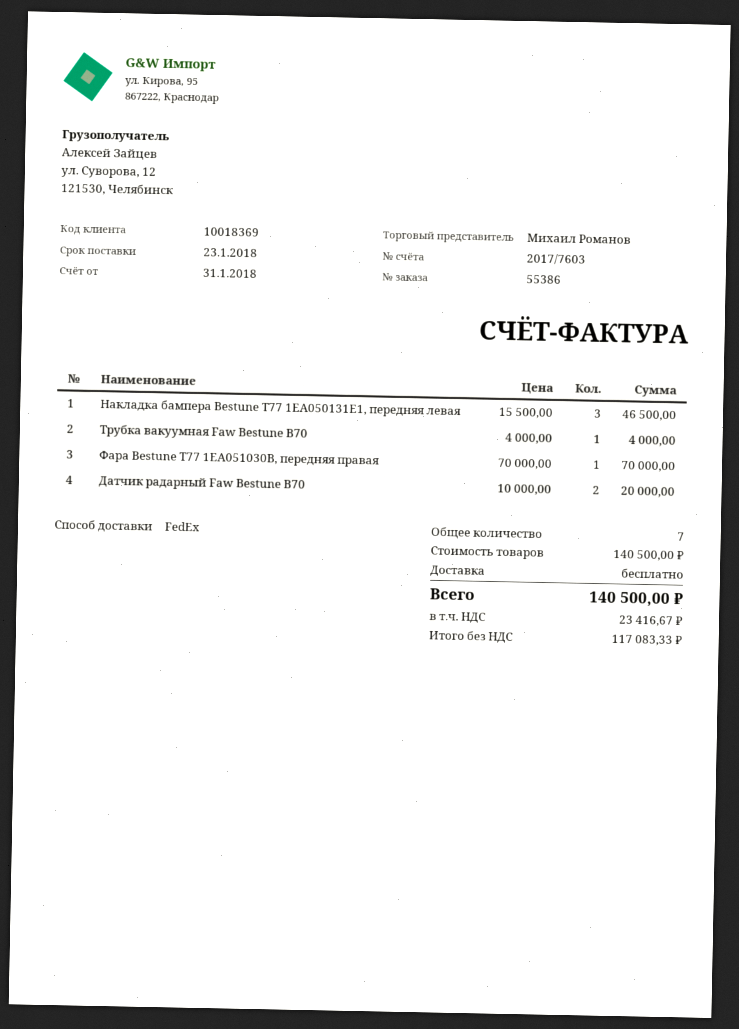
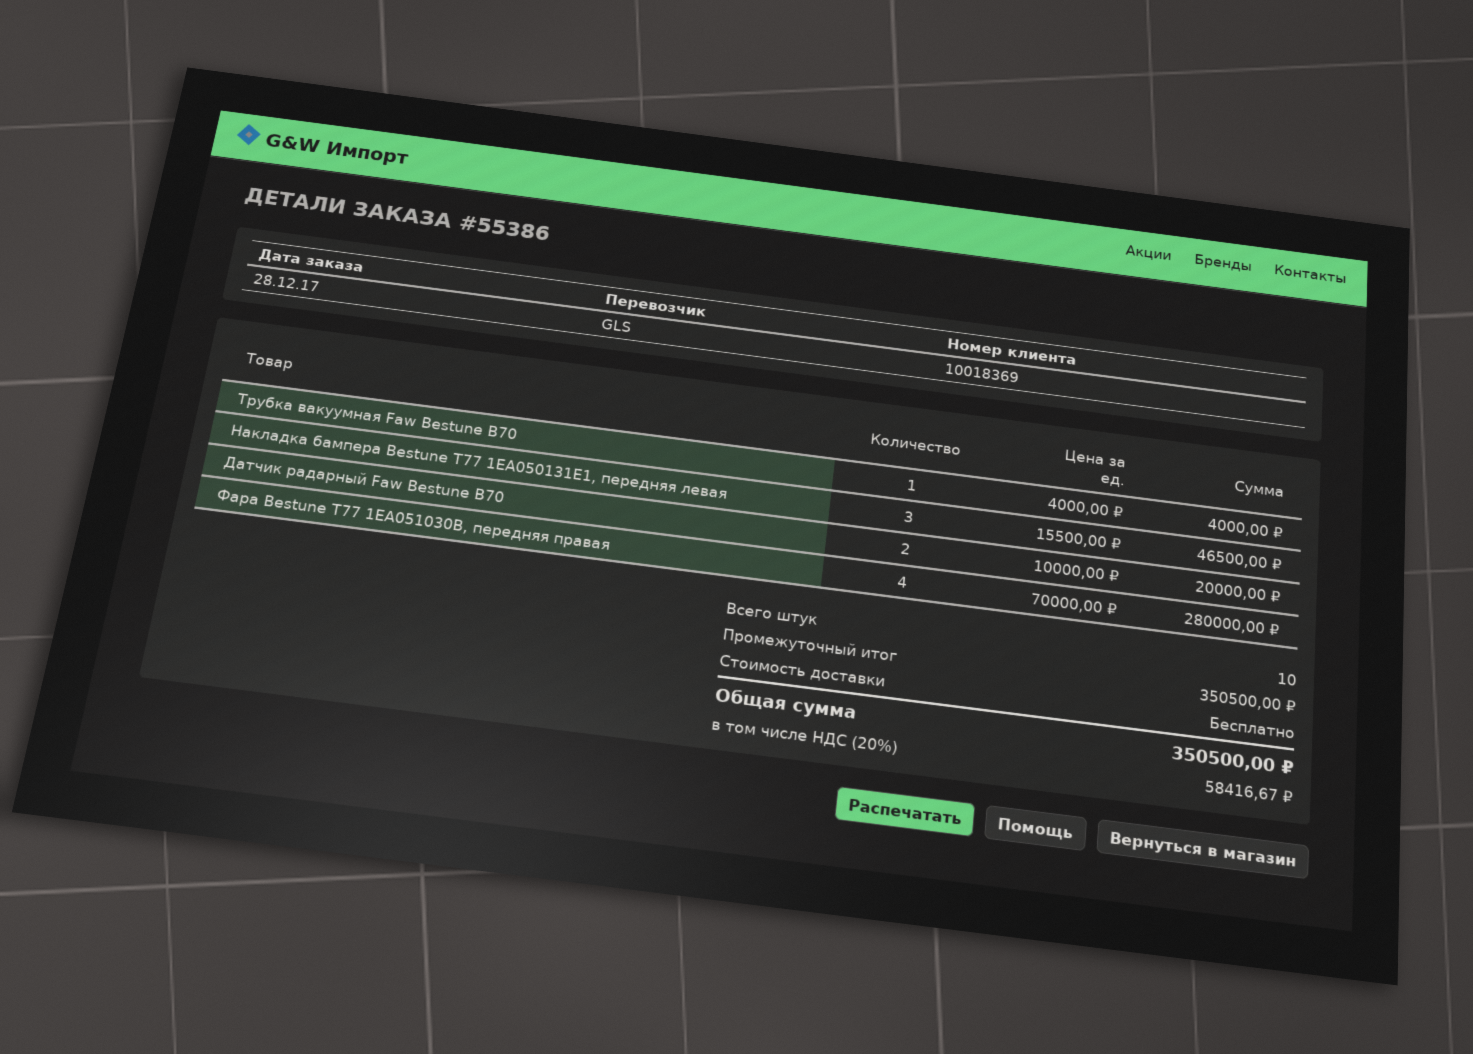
shipping method: FedEx -> GLS
Фара Bestune T77 1EA051030B, передняя правая: 1 x 70000.00 = 70000.00 -> 4 x 70000.00 = 280000.00
total quantity: 7 -> 10
subtotal: 140500.00 -> 350500.00
tax: 23416.67 -> 58416.67
total: 140500.00 -> 350500.00

